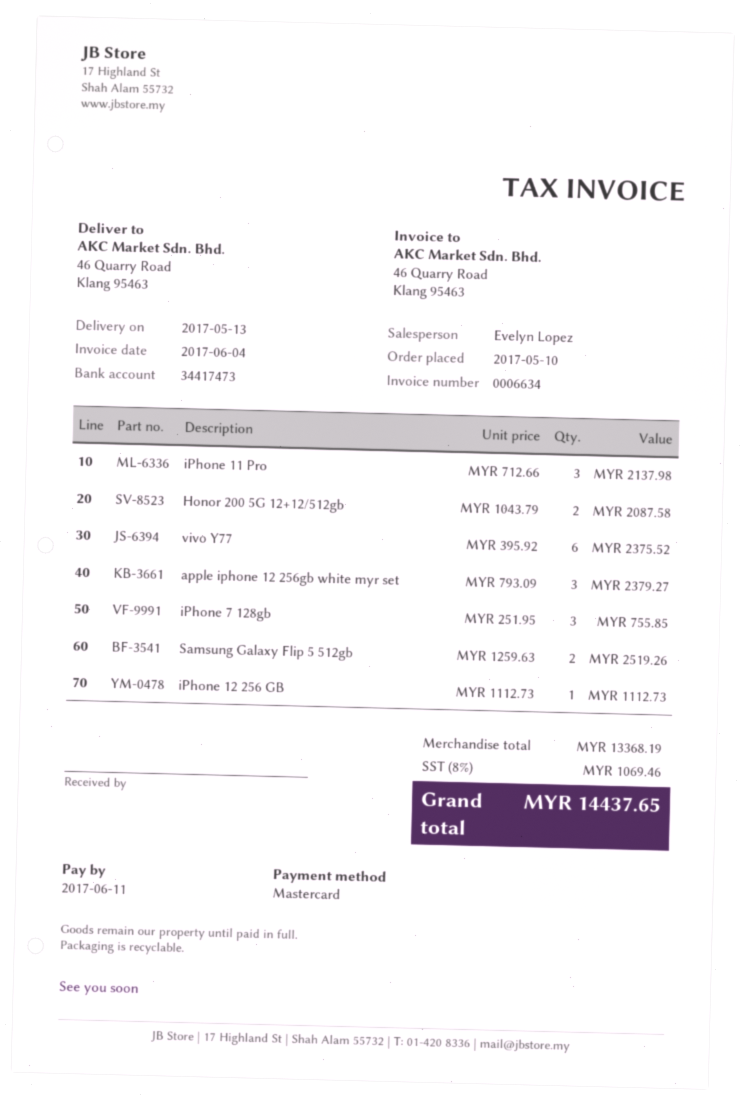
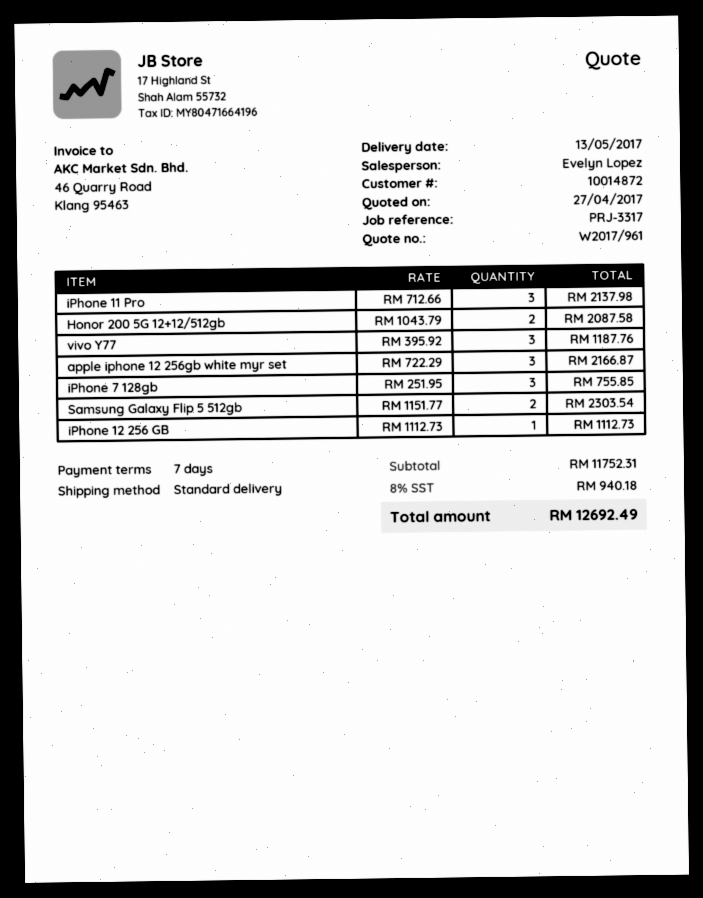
vivo Y77: 6 x 395.92 = 2375.52 -> 3 x 395.92 = 1187.76
apple iphone 12 256gb white myr set: 3 x 793.09 = 2379.27 -> 3 x 722.29 = 2166.87
Samsung Galaxy Flip 5 512gb: 2 x 1259.63 = 2519.26 -> 2 x 1151.77 = 2303.54
subtotal: 13368.19 -> 11752.31
tax: 8% = 1069.46 -> 8% = 940.18
total: 14437.65 -> 12692.49

